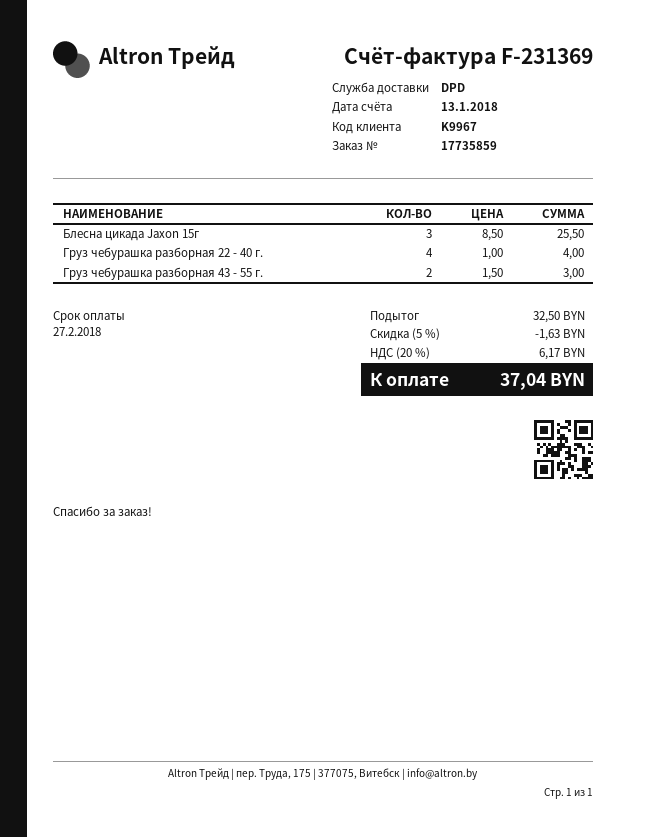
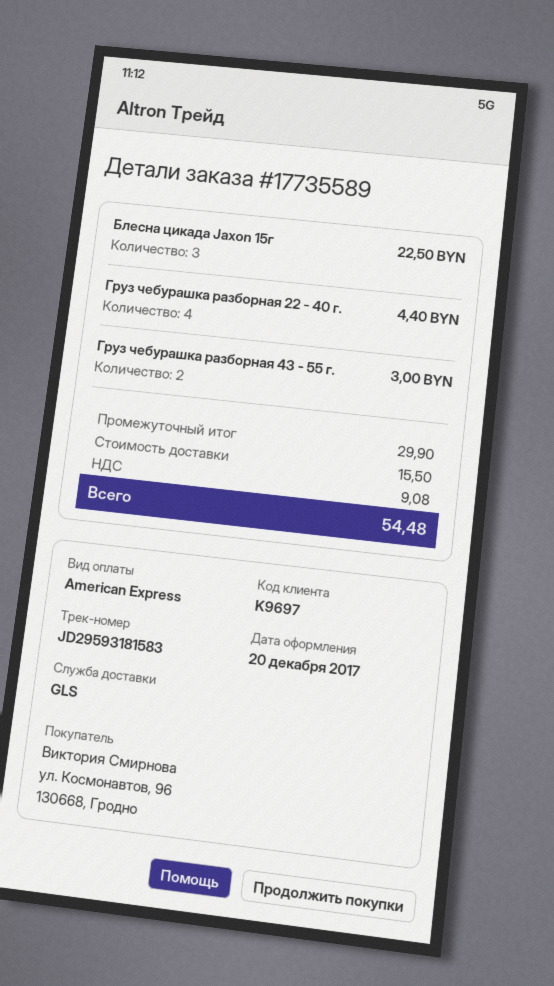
order number: 17735859 -> 17735589
customer number: K9967 -> K9697
shipping method: DPD -> GLS
Блесна цикада Jaxon 15г: 3 for 25.50 -> 3 for 22.50
Груз чебурашка разборная 22 - 40 г.: 4 for 4.00 -> 4 for 4.40
subtotal: 32.50 -> 29.90
discount: 5% = 1.63 -> none
shipping: none -> 15.50
tax: 6.17 -> 9.08
total: 37.04 -> 54.48

